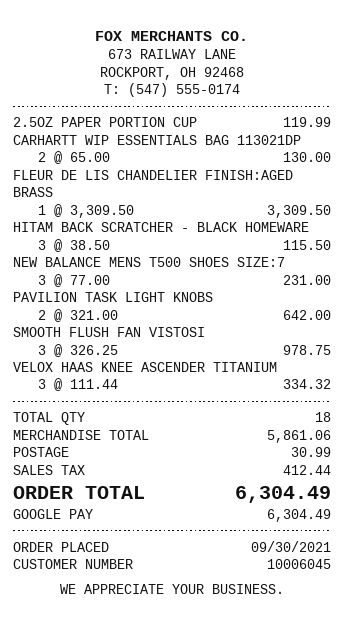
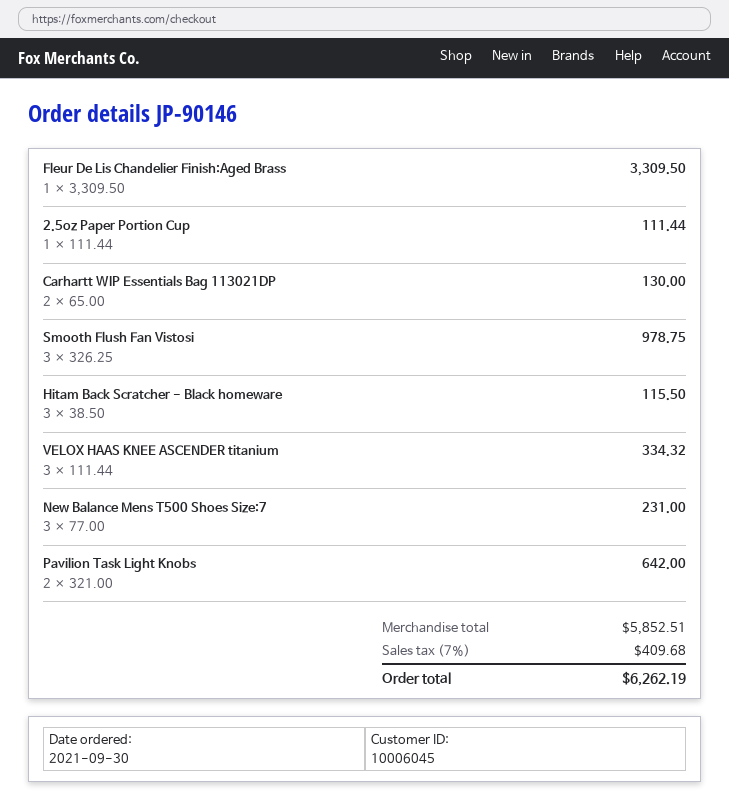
2.5OZ PAPER PORTION CUP: 1 x 119.99 = 119.99 -> 1 x 111.44 = 111.44
subtotal: 5861.06 -> 5852.51
shipping: 30.99 -> none
tax: 412.44 -> 409.68
total: 6304.49 -> 6262.19

